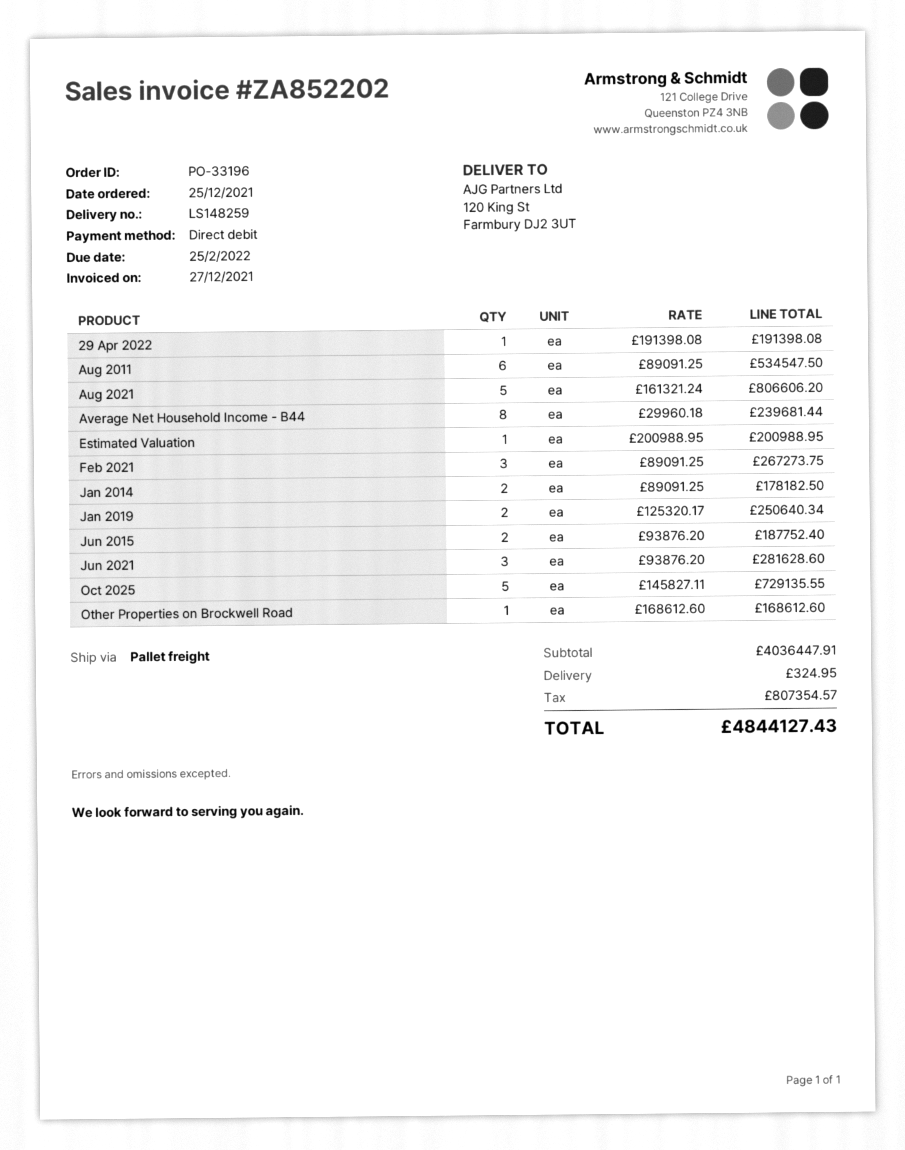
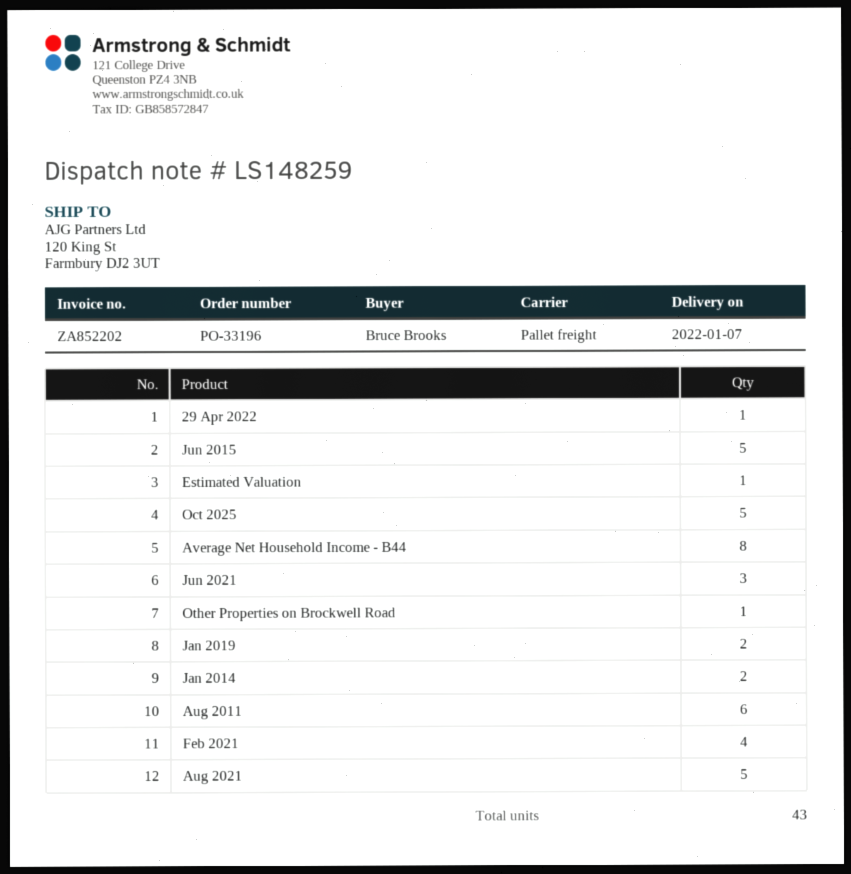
Feb 2021: 3 -> 4
Jun 2015: 2 -> 5

